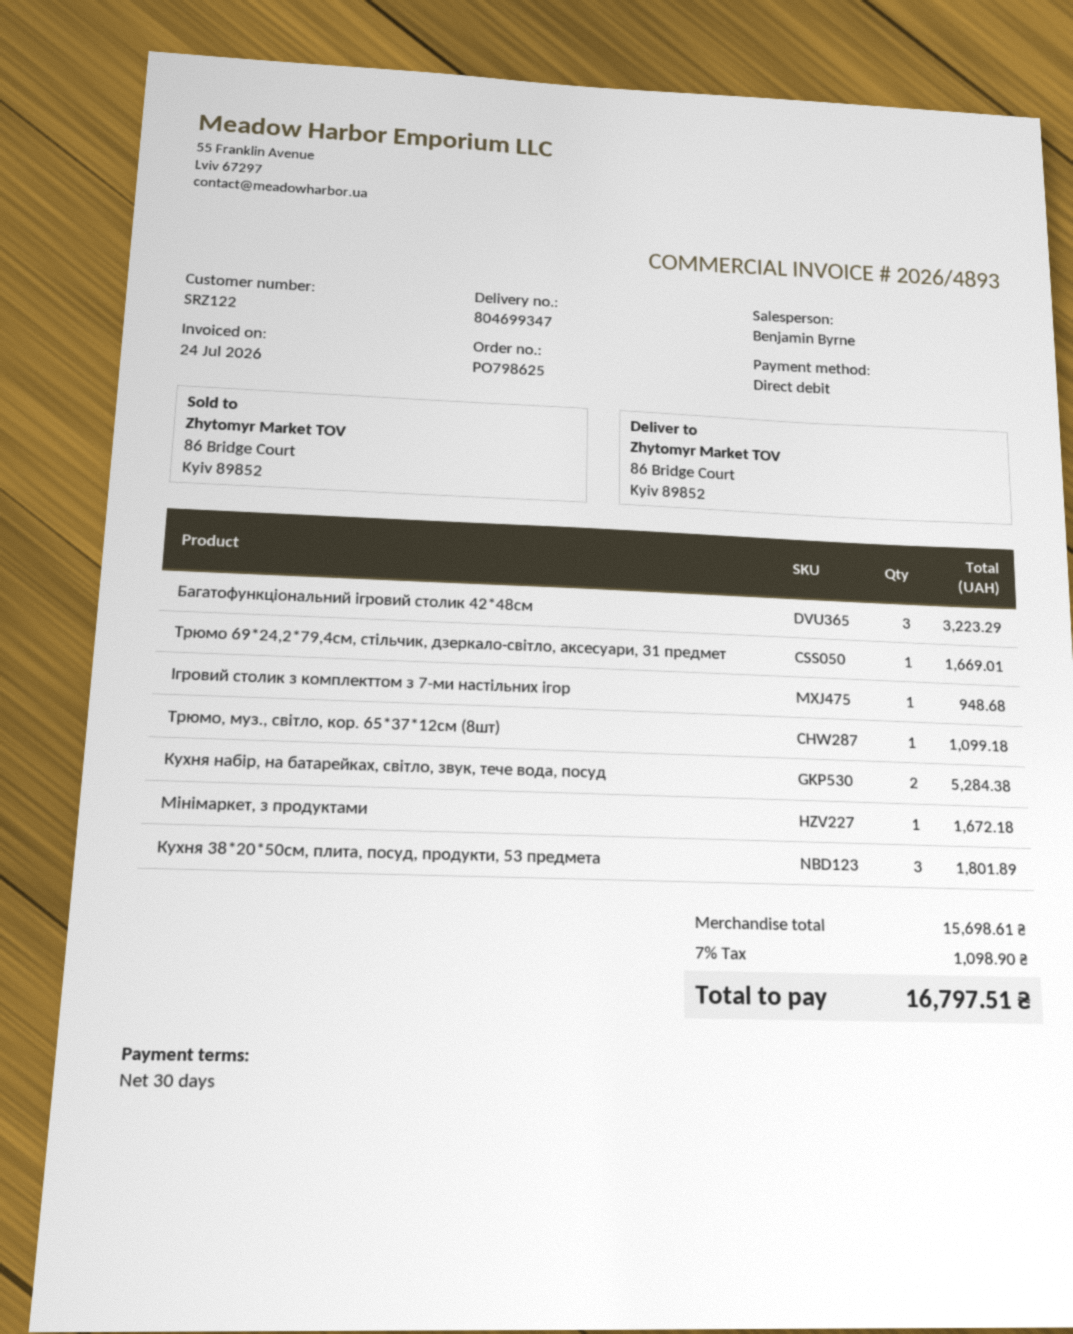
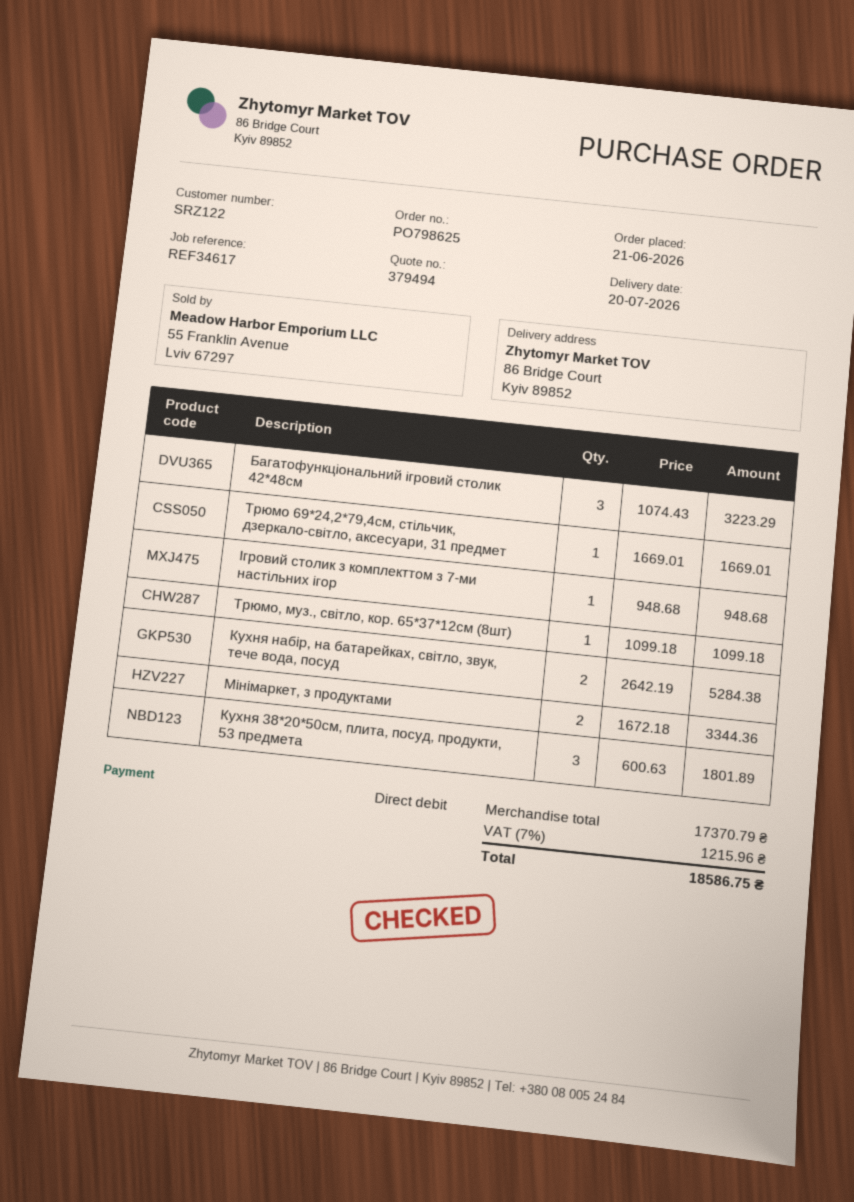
Мінімаркет, з продуктами: 1 for 1672.18 -> 2 for 3344.36
subtotal: 15698.61 -> 17370.79
tax: 7% = 1098.90 -> 7% = 1215.96
total: 16797.51 -> 18586.75

